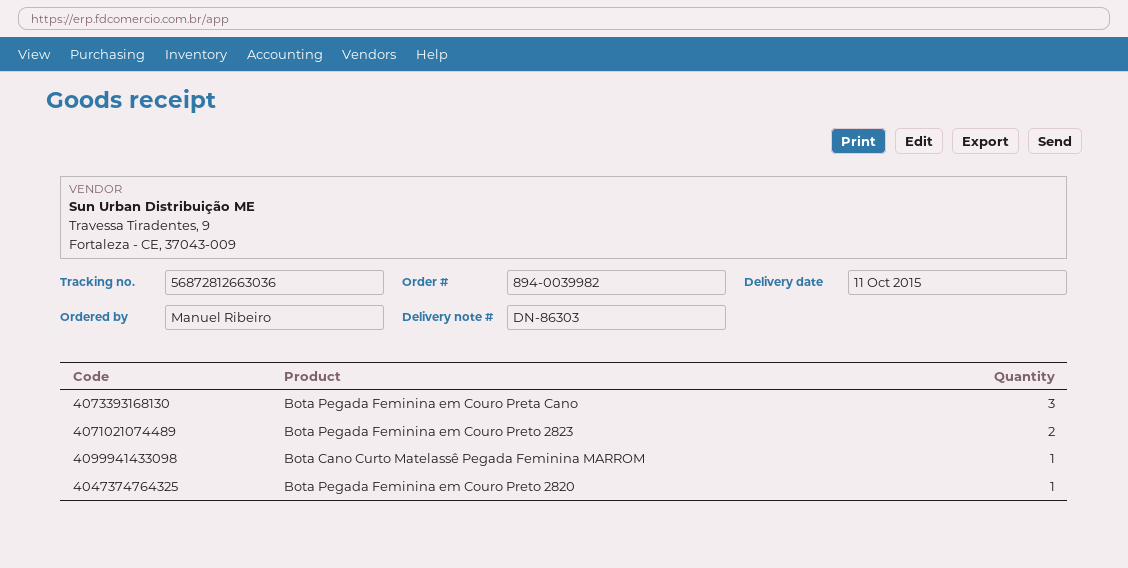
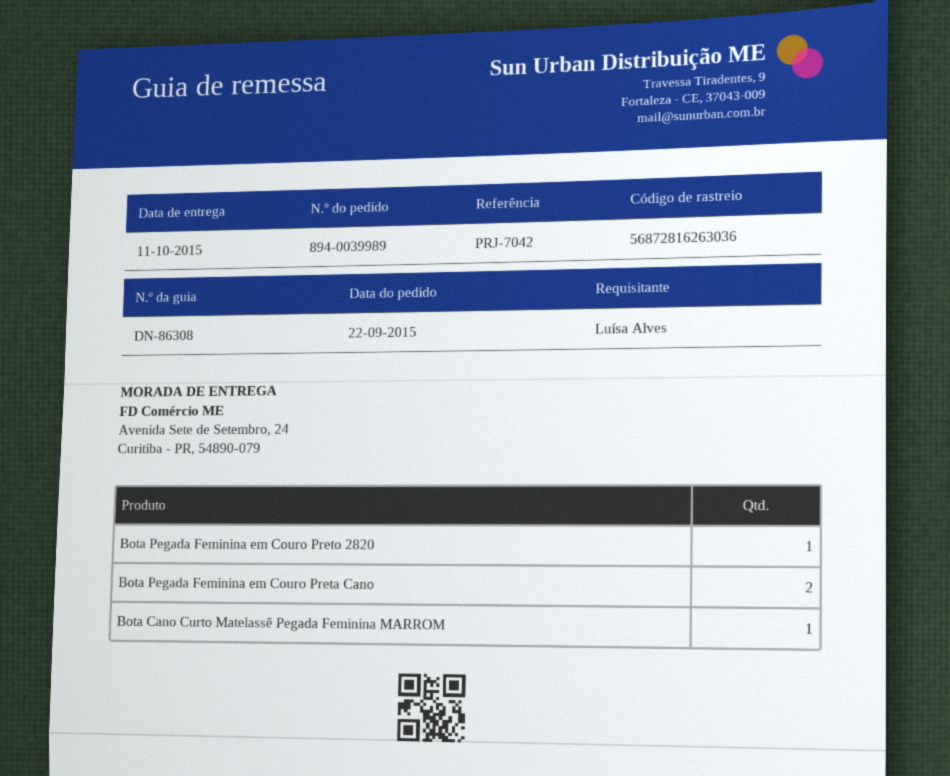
order number: 894-0039982 -> 894-0039989
delivery note number: DN-86303 -> DN-86308
ordered by: Manuel Ribeiro -> Luísa Alves
tracking number: 56872812663036 -> 56872816263036
Bota Pegada Feminina em Couro Preta Cano: 3 -> 2
Bota Pegada Feminina em Couro Preto 2823: 2 -> none

